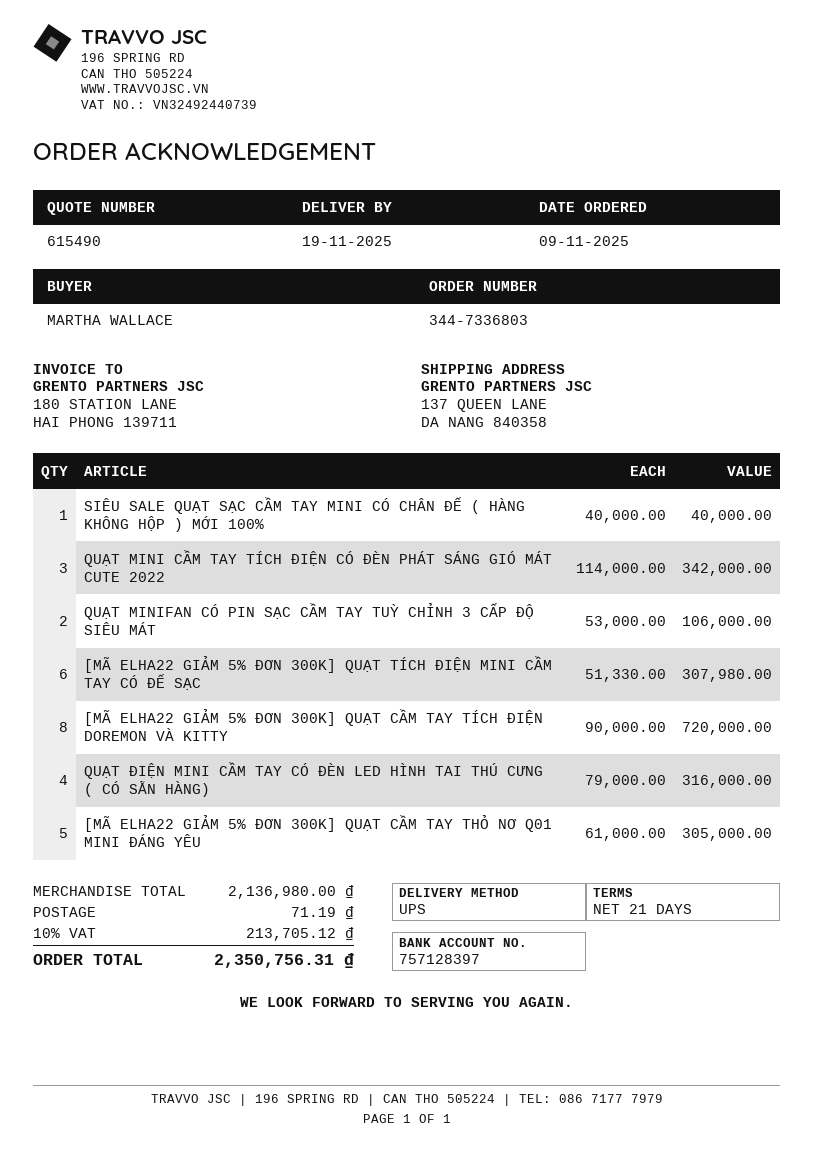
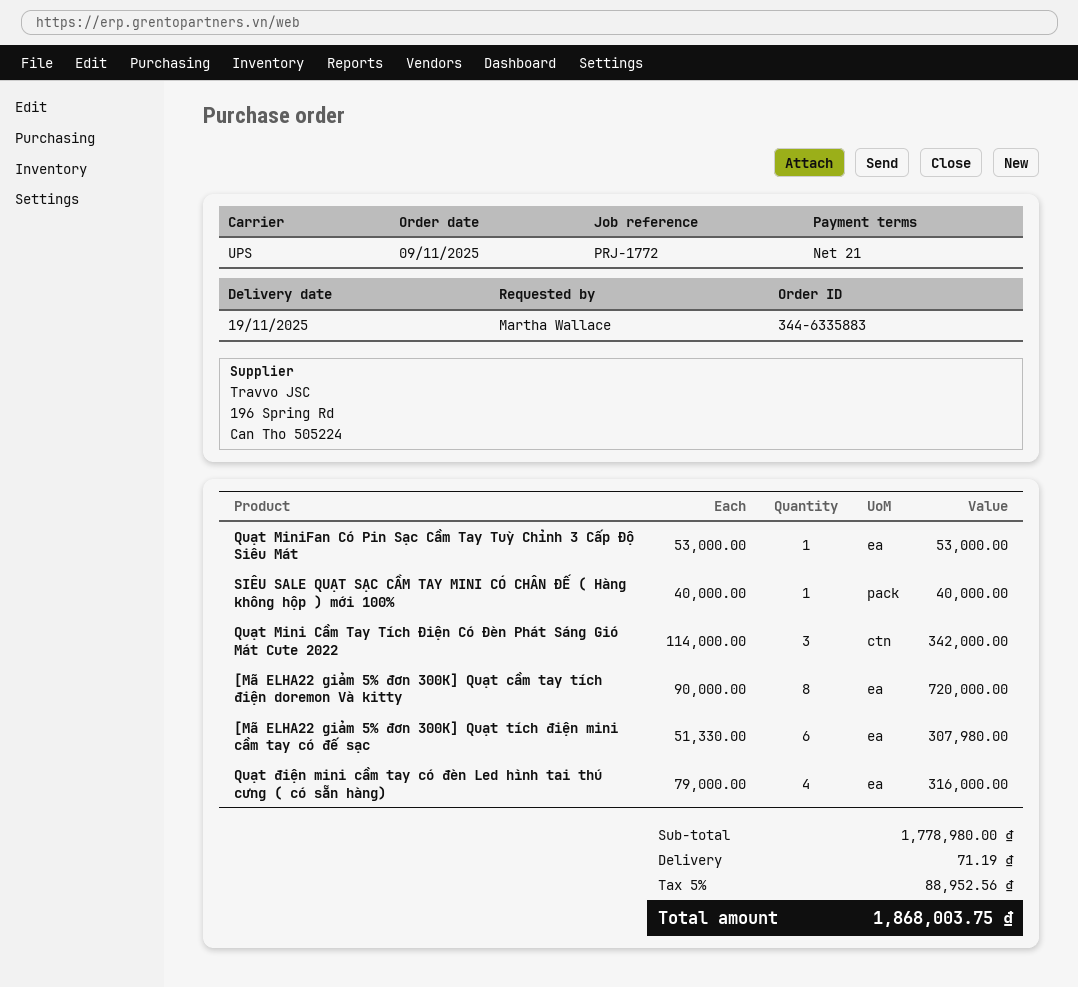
order number: 344-7336803 -> 344-6335883
QUẠT MINIFAN CÓ PIN SẠC CẦM TAY TUỲ CHỈNH 3 CẤP ĐỘ SIÊU MÁT: 2 x 53000.00 = 106000.00 -> 1 x 53000.00 = 53000.00
[MÃ ELHA22 GIẢM 5% ĐƠN 300K] QUẠT CẦM TAY THỎ NƠ Q01 MINI ĐÁNG YÊU: 5 x 61000.00 = 305000.00 -> none
subtotal: 2136980.00 -> 1778980.00
tax: 10% = 213705.12 -> 5% = 88952.56
total: 2350756.31 -> 1868003.75

